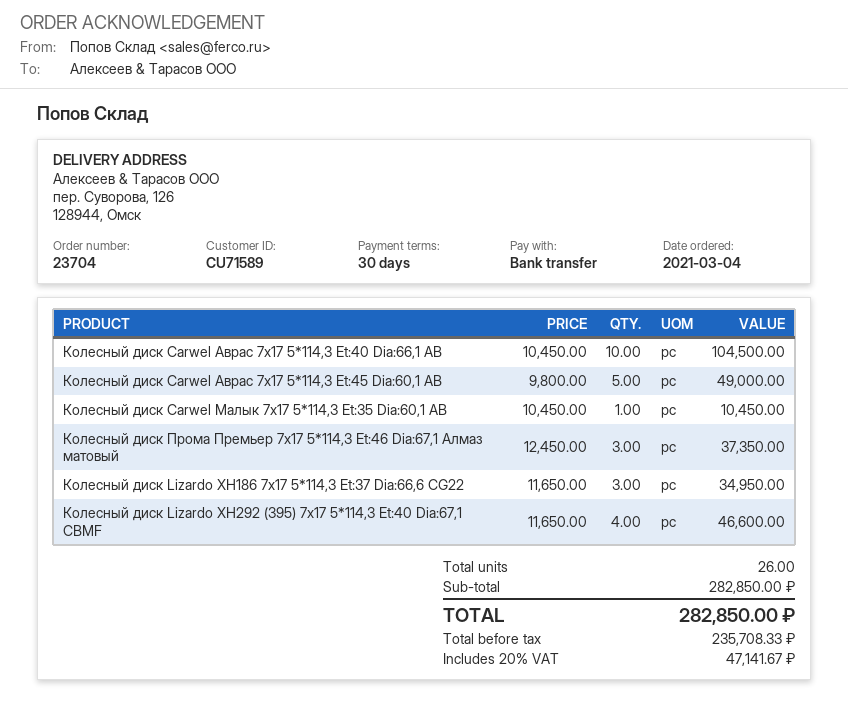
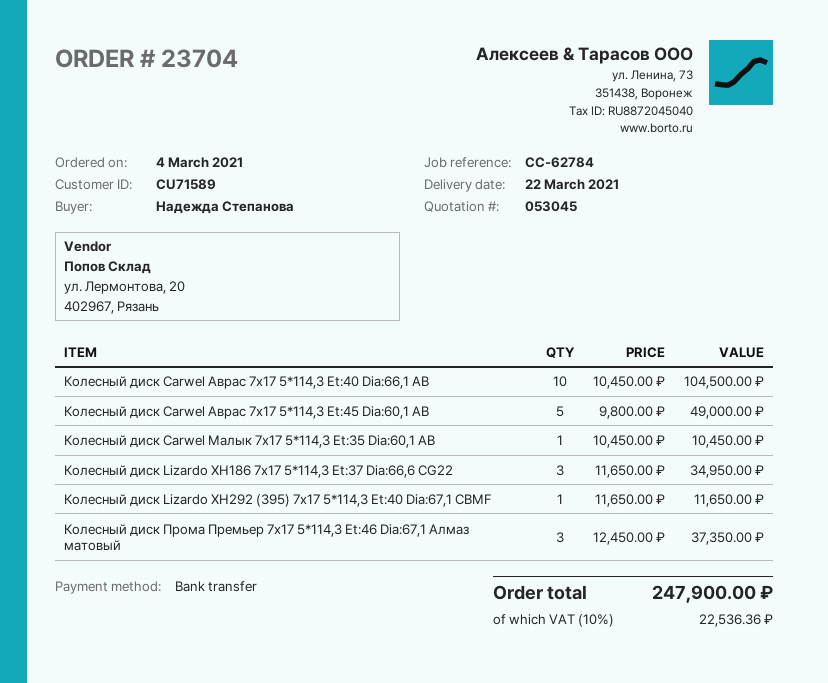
Колесный диск Lizardo XH292 (395) 7x17 5*114,3 Et:40 Dia:67,1 CBMF: 4 x 11650.00 = 46600.00 -> 1 x 11650.00 = 11650.00
tax: 20% = 47141.67 -> 10% = 22536.36
total: 282850.00 -> 247900.00

